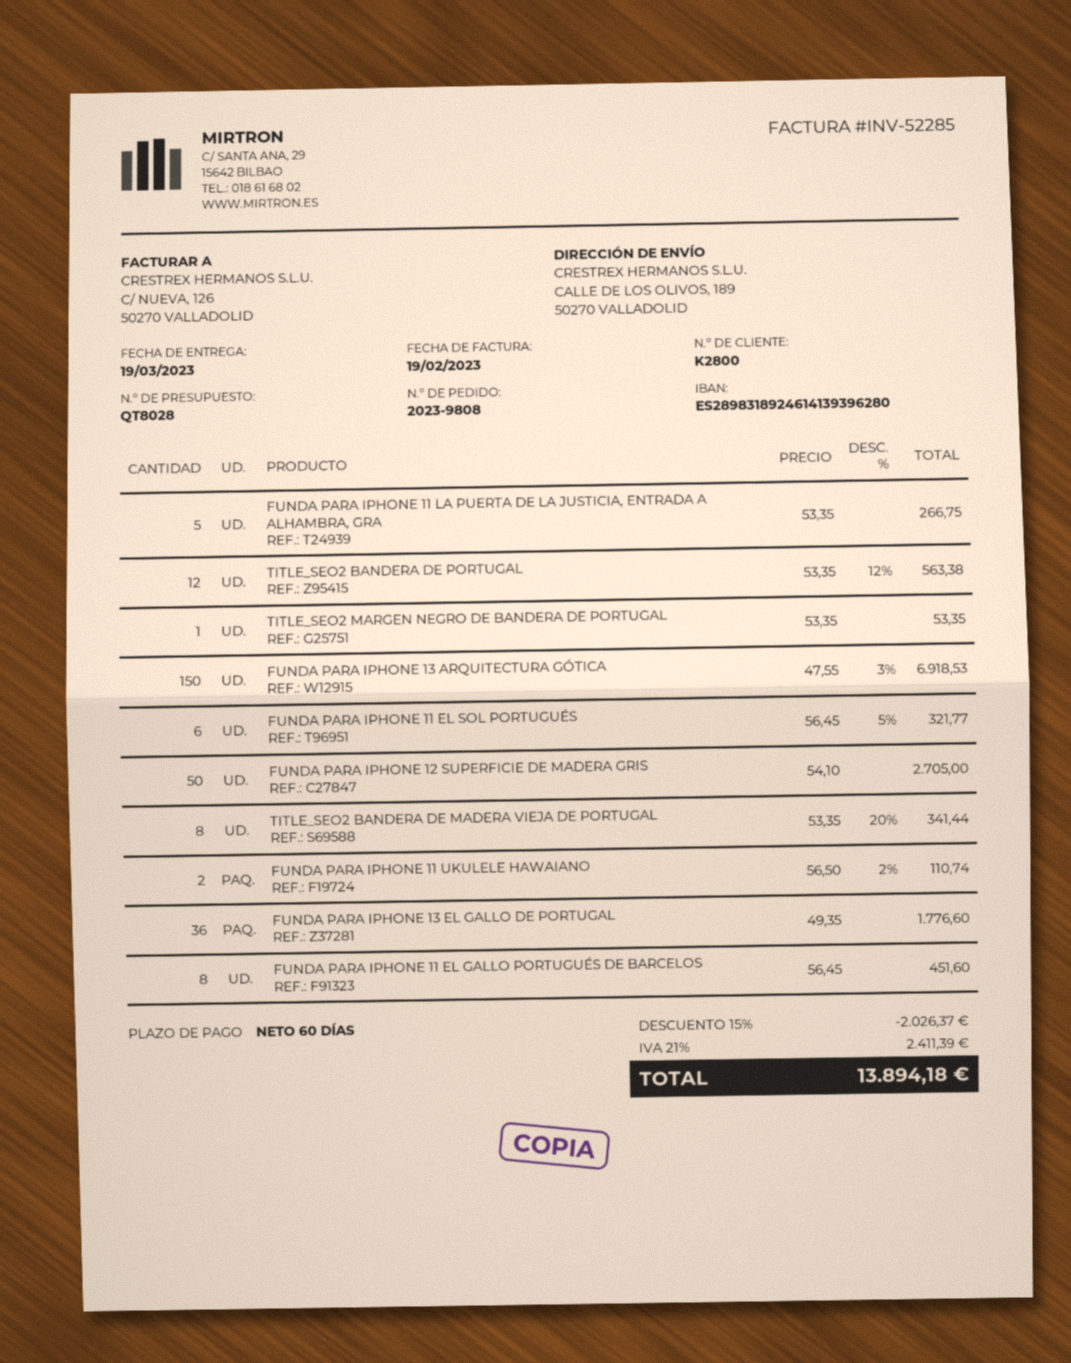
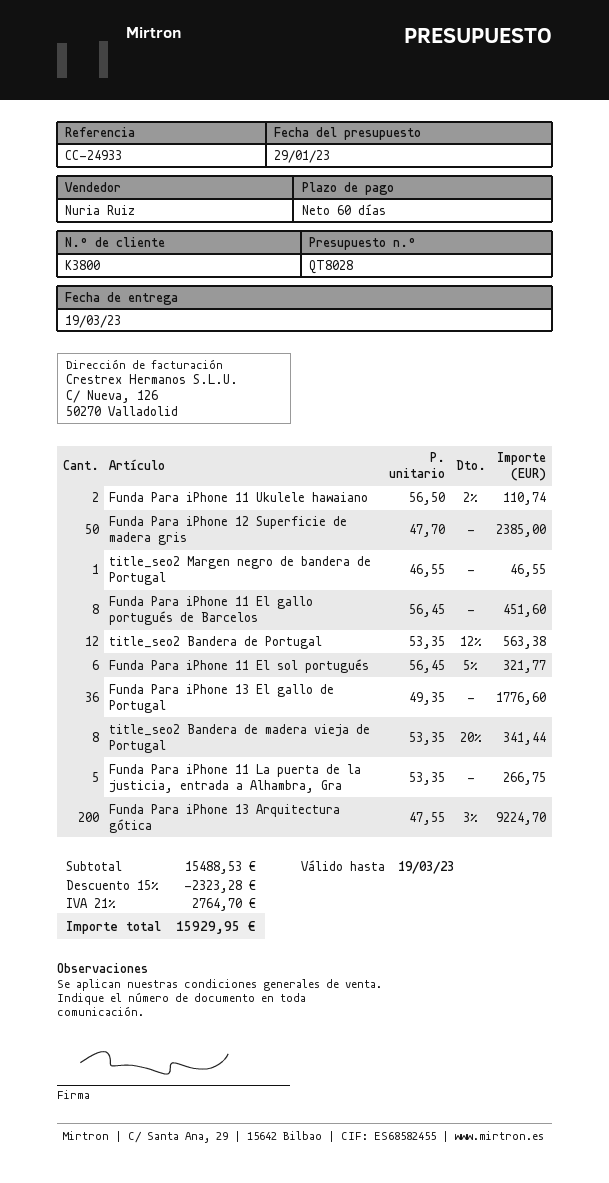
customer number: K2800 -> K3800
TITLE_SEO2 MARGEN NEGRO DE BANDERA DE PORTUGAL: 1 x 53.35 = 53.35 -> 1 x 46.55 = 46.55
FUNDA PARA IPHONE 13 ARQUITECTURA GÓTICA: 150 x 47.55 - 3% = 6918.53 -> 200 x 47.55 - 3% = 9224.70
FUNDA PARA IPHONE 12 SUPERFICIE DE MADERA GRIS: 50 x 54.10 = 2705.00 -> 50 x 47.70 = 2385.00
discount: 15% = 2026.37 -> 15% = 2323.28
tax: 21% = 2411.39 -> 21% = 2764.70
total: 13894.18 -> 15929.95

